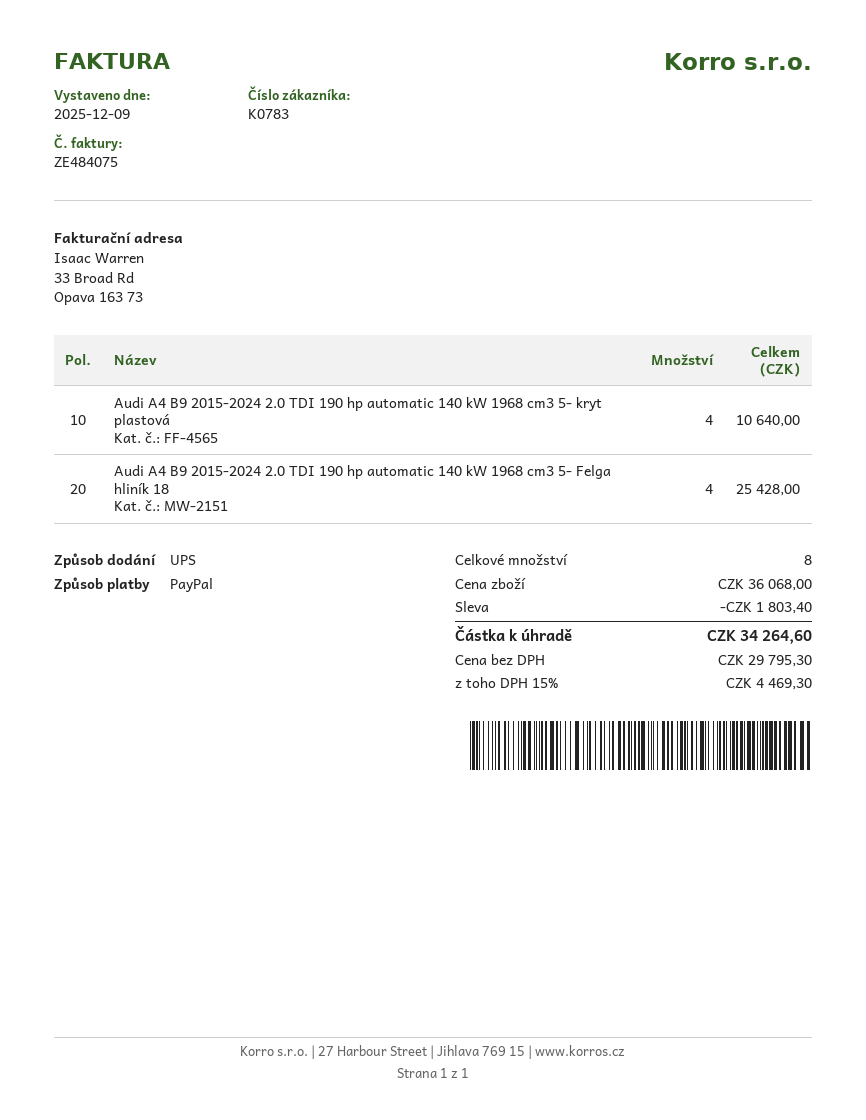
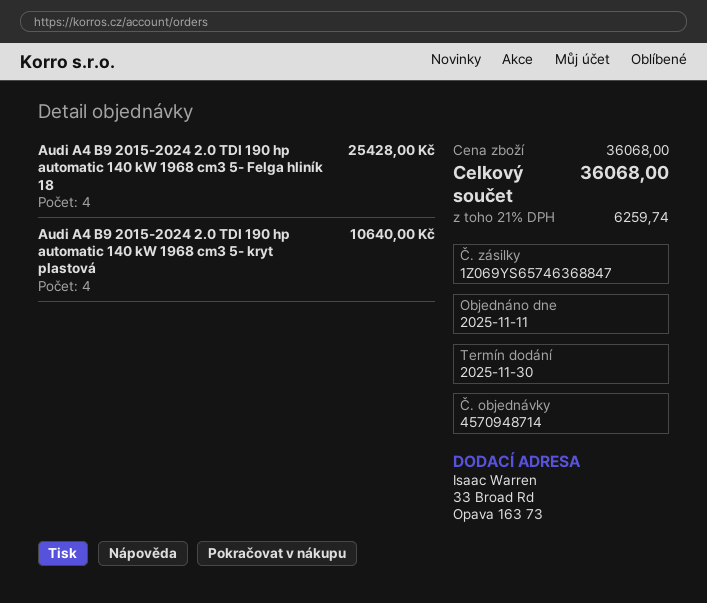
discount: 1803.40 -> none
tax: 15% = 4469.30 -> 21% = 6259.74
total: 34264.60 -> 36068.00

